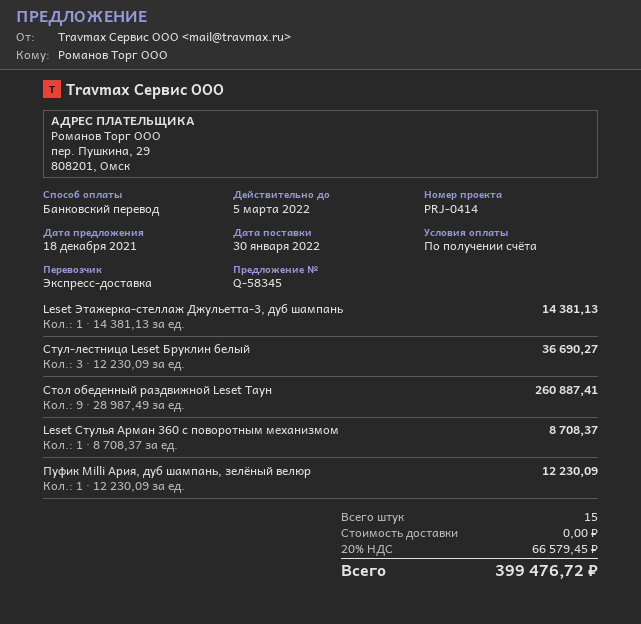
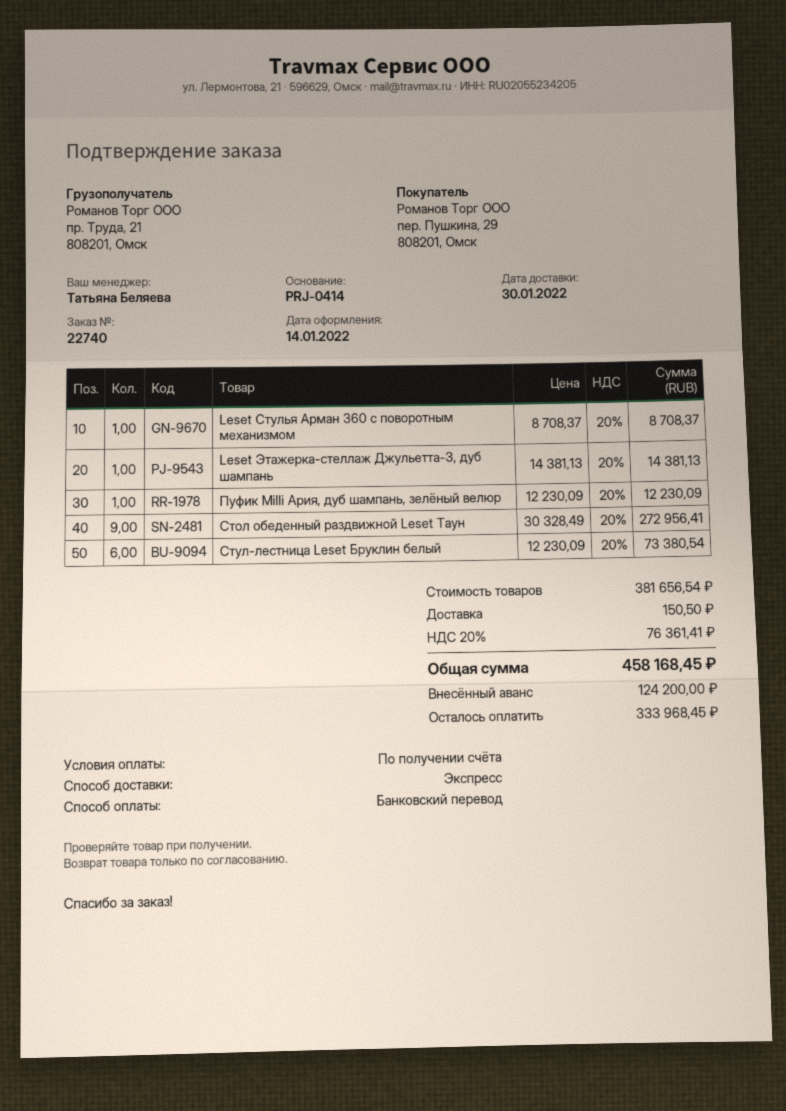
Стул-лестница Leset Бруклин белый: 3 x 12230.09 = 36690.27 -> 6 x 12230.09 = 73380.54
Стол обеденный раздвижной Leset Таун: 9 x 28987.49 = 260887.41 -> 9 x 30328.49 = 272956.41
shipping: 0.00 -> 150.50
tax: 20% = 66579.45 -> 20% = 76361.41
total: 399476.72 -> 458168.45

